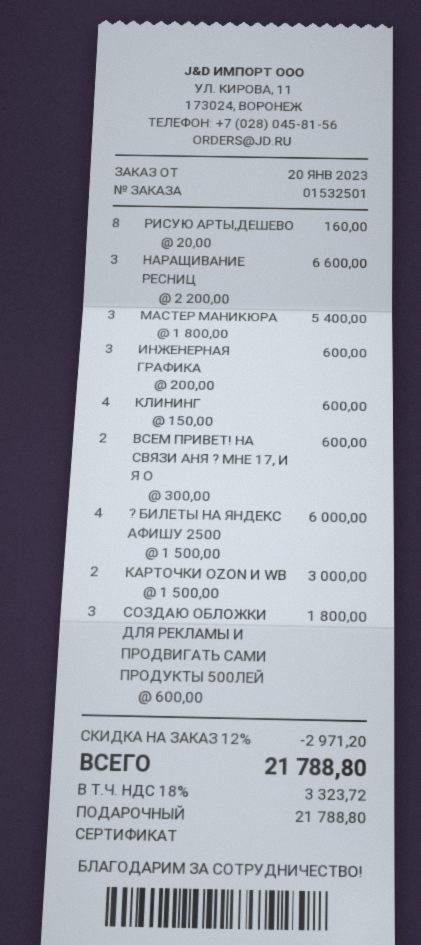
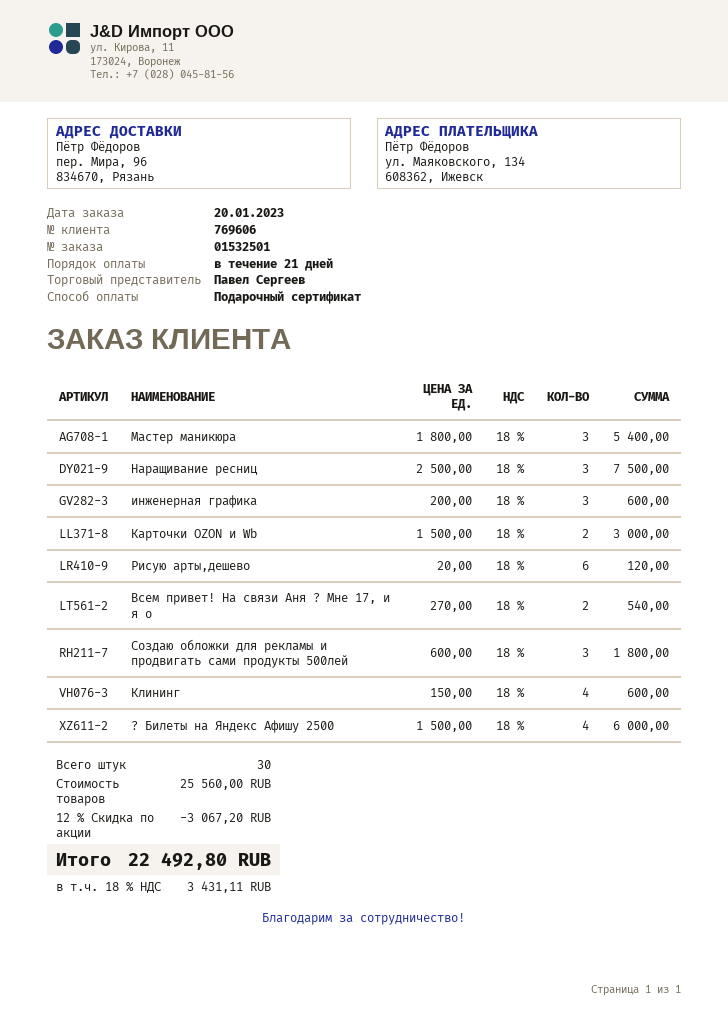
РИСУЮ АРТЫ,ДЕШЕВО: 8 x 20.00 = 160.00 -> 6 x 20.00 = 120.00
НАРАЩИВАНИЕ РЕСНИЦ: 3 x 2200.00 = 6600.00 -> 3 x 2500.00 = 7500.00
ВСЕМ ПРИВЕТ! НА СВЯЗИ АНЯ ? МНЕ 17, И Я О: 2 x 300.00 = 600.00 -> 2 x 270.00 = 540.00
discount: 12% = 2971.20 -> 12% = 3067.20
tax: 18% = 3323.72 -> 18% = 3431.11
total: 21788.80 -> 22492.80

